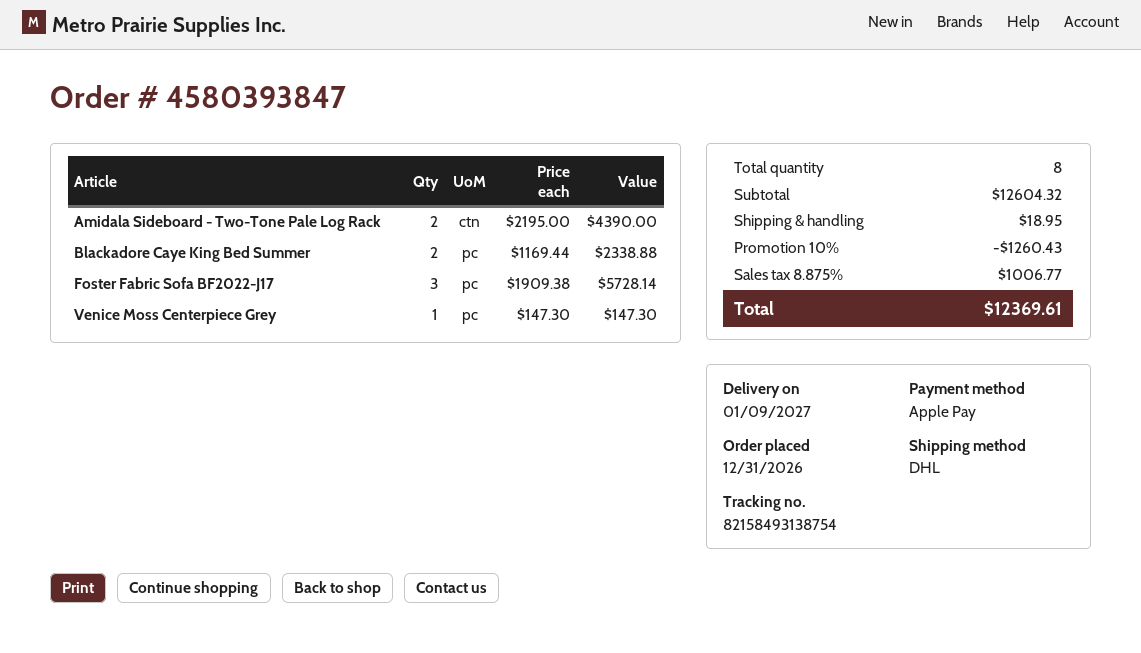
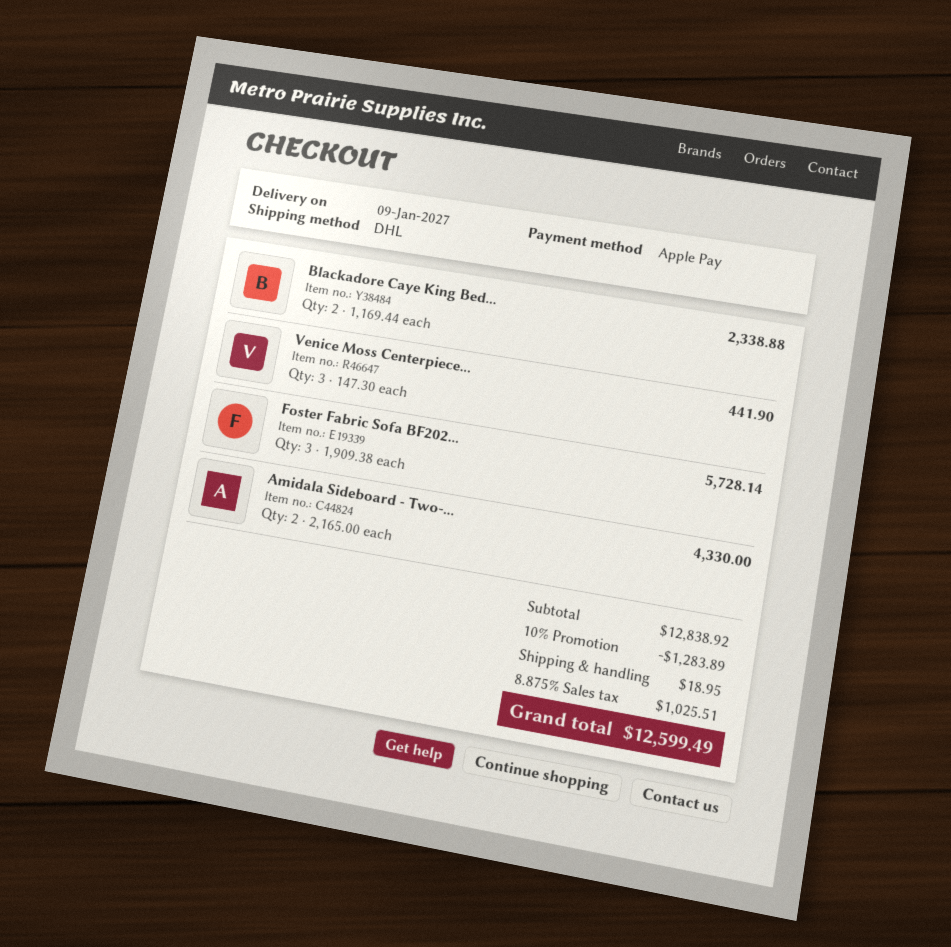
Amidala Sideboard - Two-Tone Pale Log Rack: 2 x 2195.00 = 4390.00 -> 2 x 2165.00 = 4330.00
Venice Moss Centerpiece Grey: 1 x 147.30 = 147.30 -> 3 x 147.30 = 441.90
subtotal: 12604.32 -> 12838.92
discount: 10% = 1260.43 -> 10% = 1283.89
tax: 8.875% = 1006.77 -> 8.875% = 1025.51
total: 12369.61 -> 12599.49

